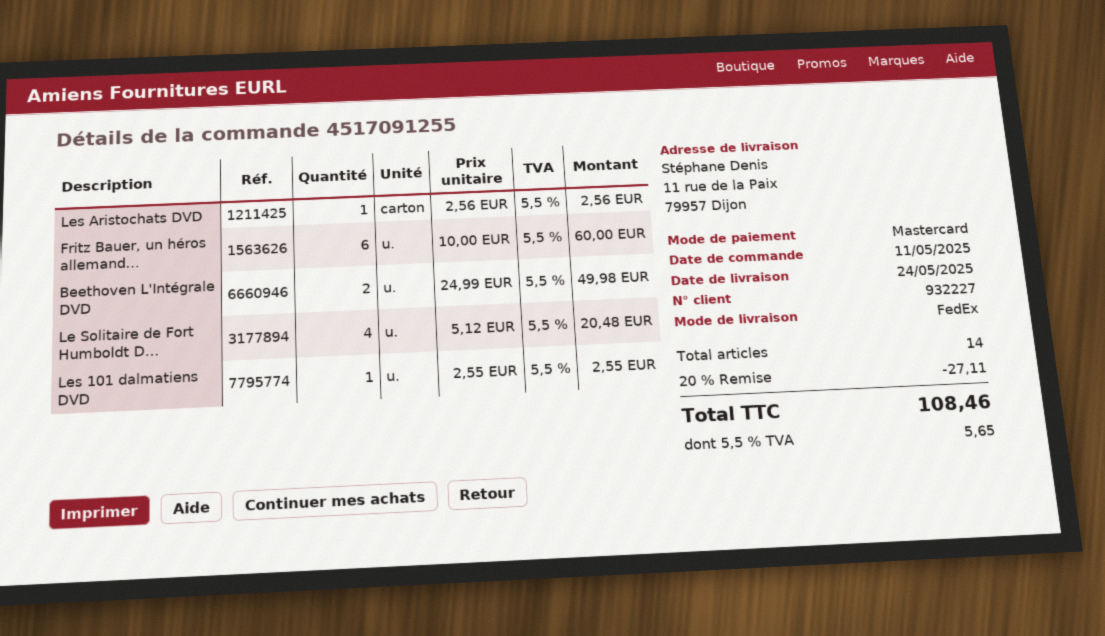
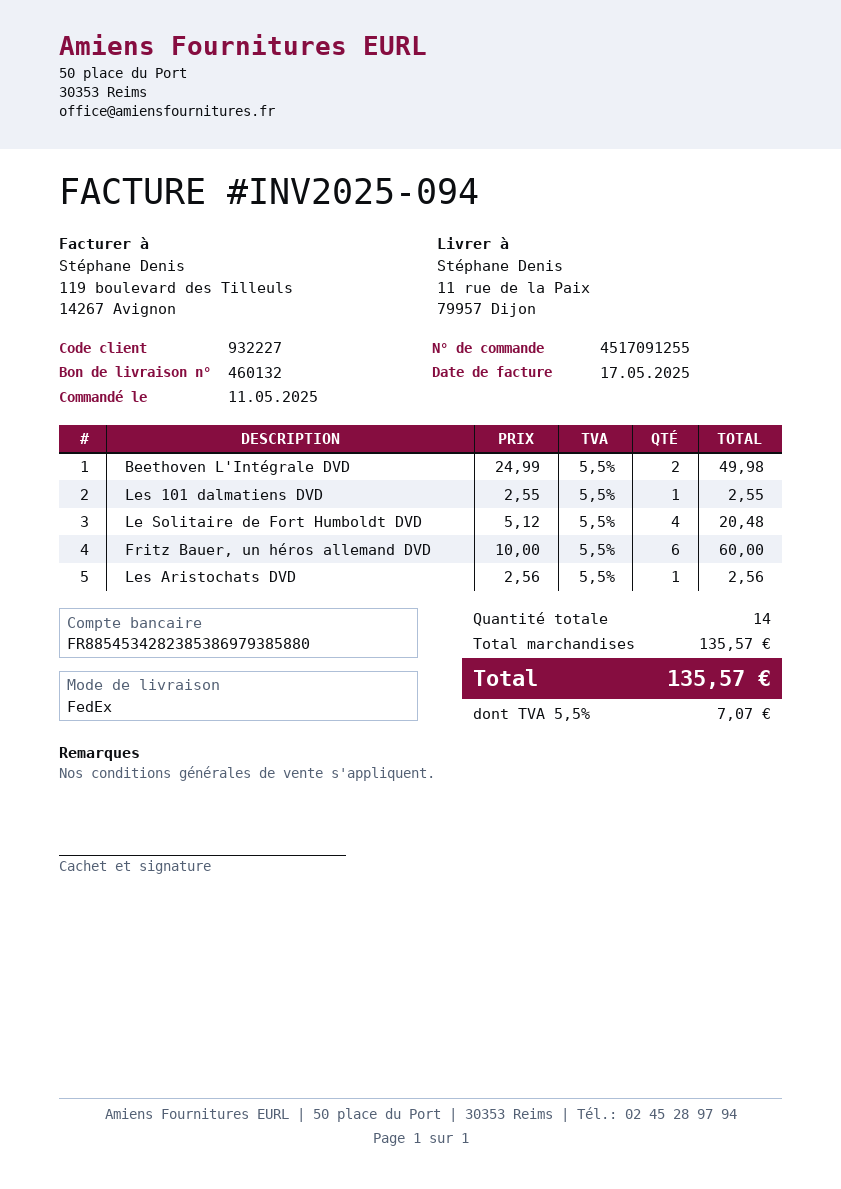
discount: 20% = 27.11 -> none
tax: 5.5% = 5.65 -> 5.5% = 7.07
total: 108.46 -> 135.57

